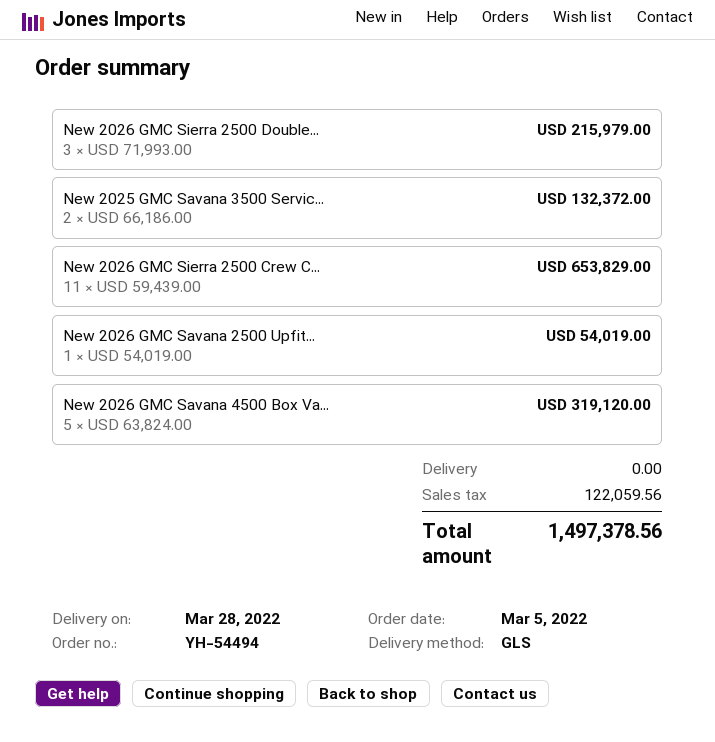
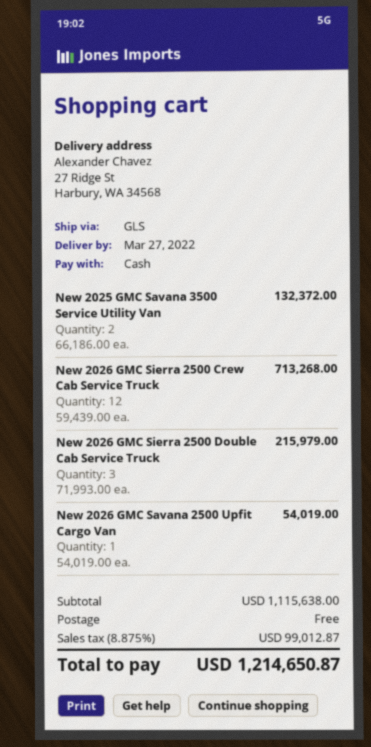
delivery date: 2022-03-28 -> 2022-03-27
New 2026 GMC Sierra 2500 Crew C...: 11 x 59439.00 = 653829.00 -> 12 x 59439.00 = 713268.00
New 2026 GMC Savana 4500 Box Va...: 5 x 63824.00 = 319120.00 -> none
tax: 122059.56 -> 99012.87
total: 1497378.56 -> 1214650.87

